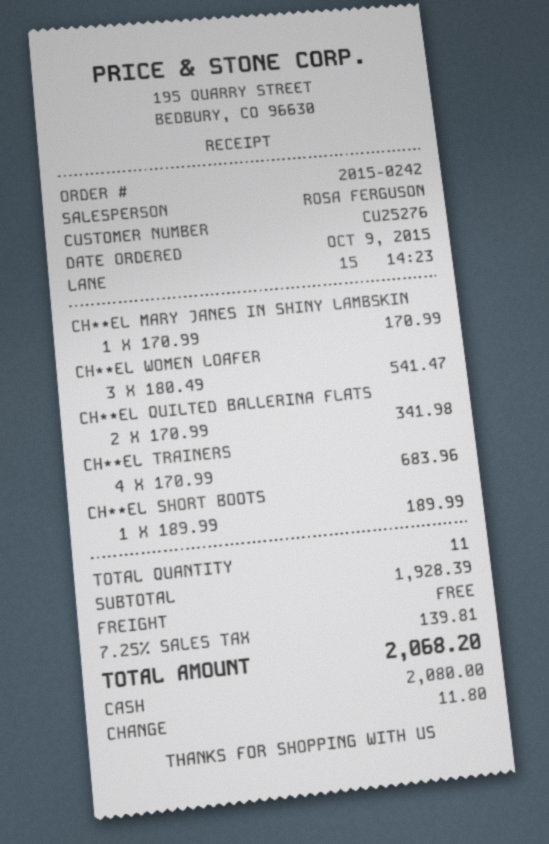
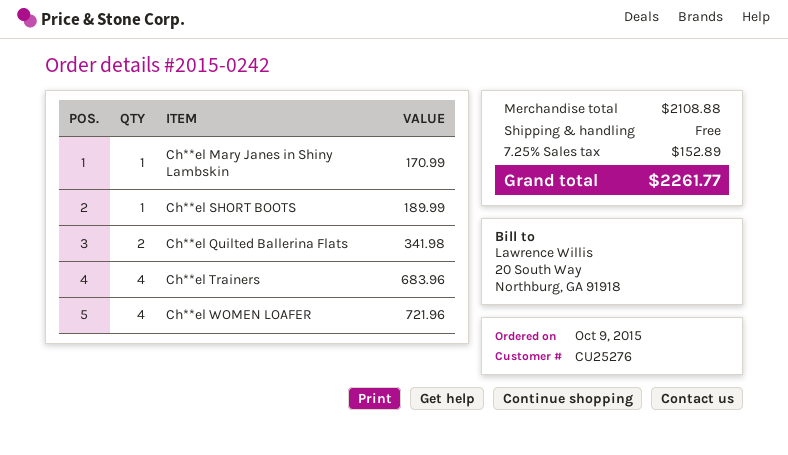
CH**EL WOMEN LOAFER: 3 for 541.47 -> 4 for 721.96
subtotal: 1928.39 -> 2108.88
tax: 7.25% = 139.81 -> 7.25% = 152.89
total: 2068.20 -> 2261.77

